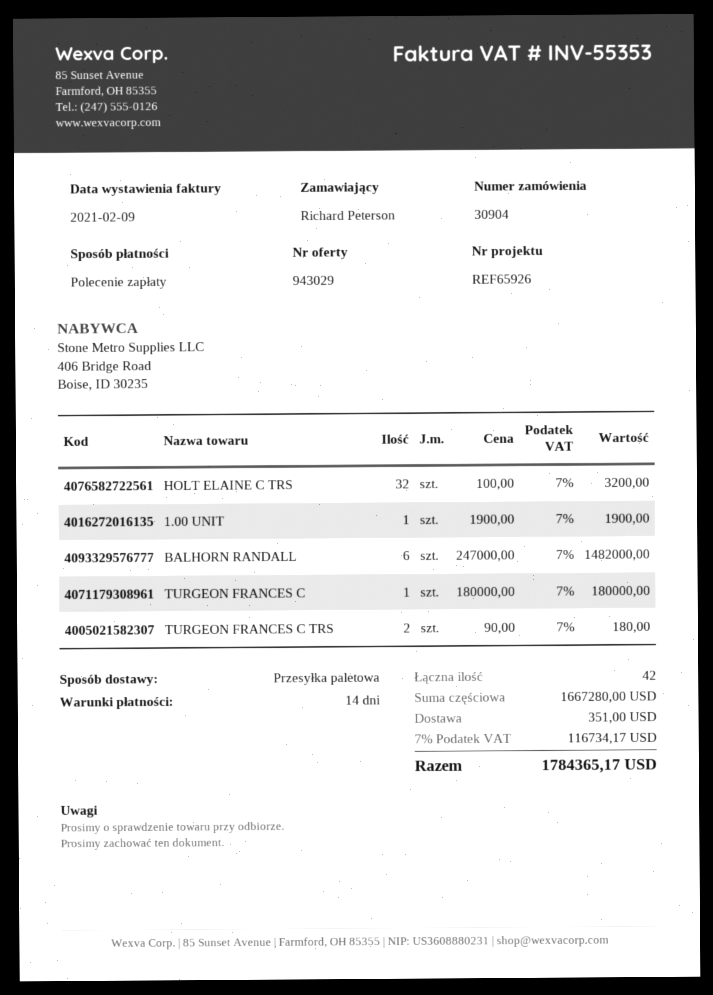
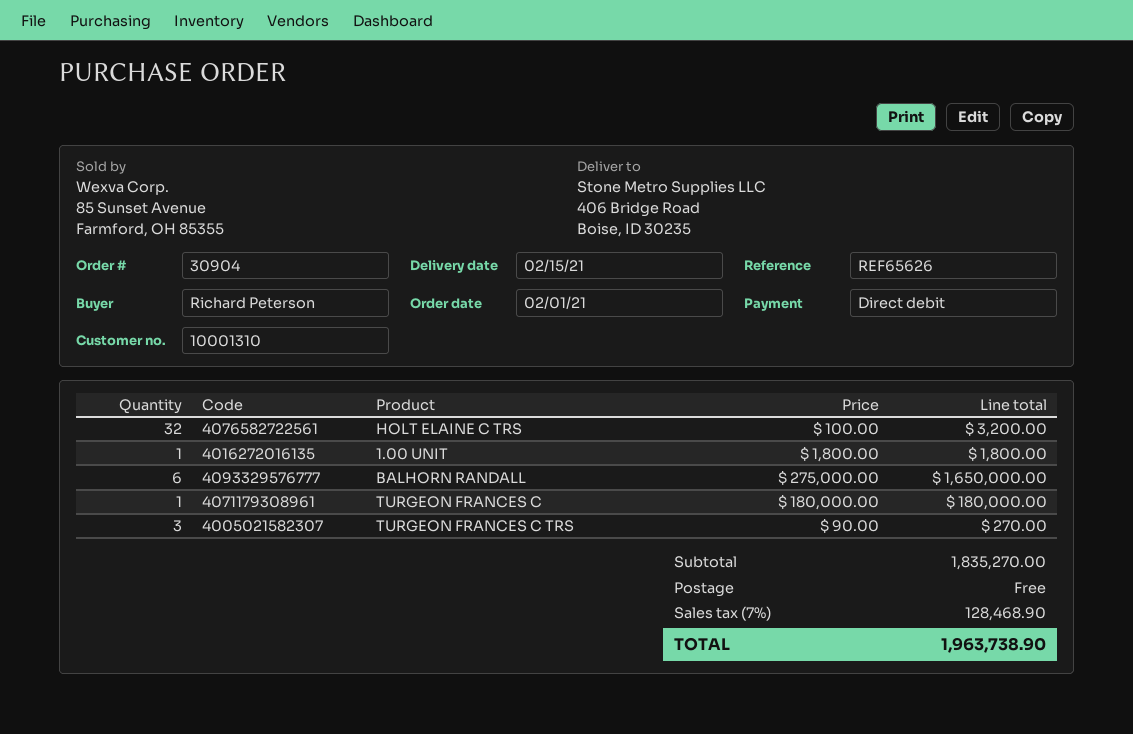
reference: REF65926 -> REF65626
1.00 UNIT: 1 x 1900.00 = 1900.00 -> 1 x 1800.00 = 1800.00
BALHORN RANDALL: 6 x 247000.00 = 1482000.00 -> 6 x 275000.00 = 1650000.00
TURGEON FRANCES C TRS: 2 x 90.00 = 180.00 -> 3 x 90.00 = 270.00
subtotal: 1667280.00 -> 1835270.00
shipping: 351.00 -> 0.00
tax: 7% = 116734.17 -> 7% = 128468.90
total: 1784365.17 -> 1963738.90

